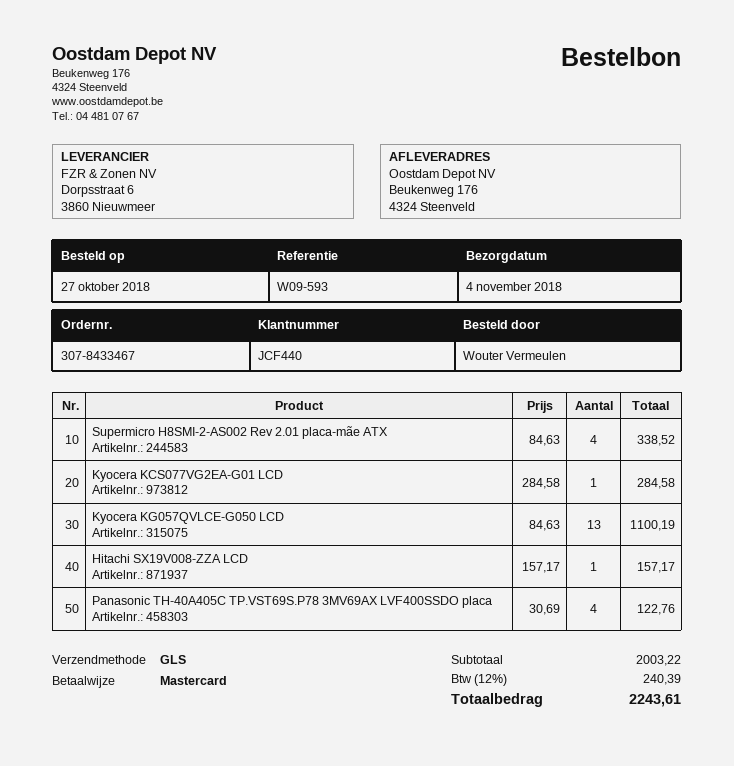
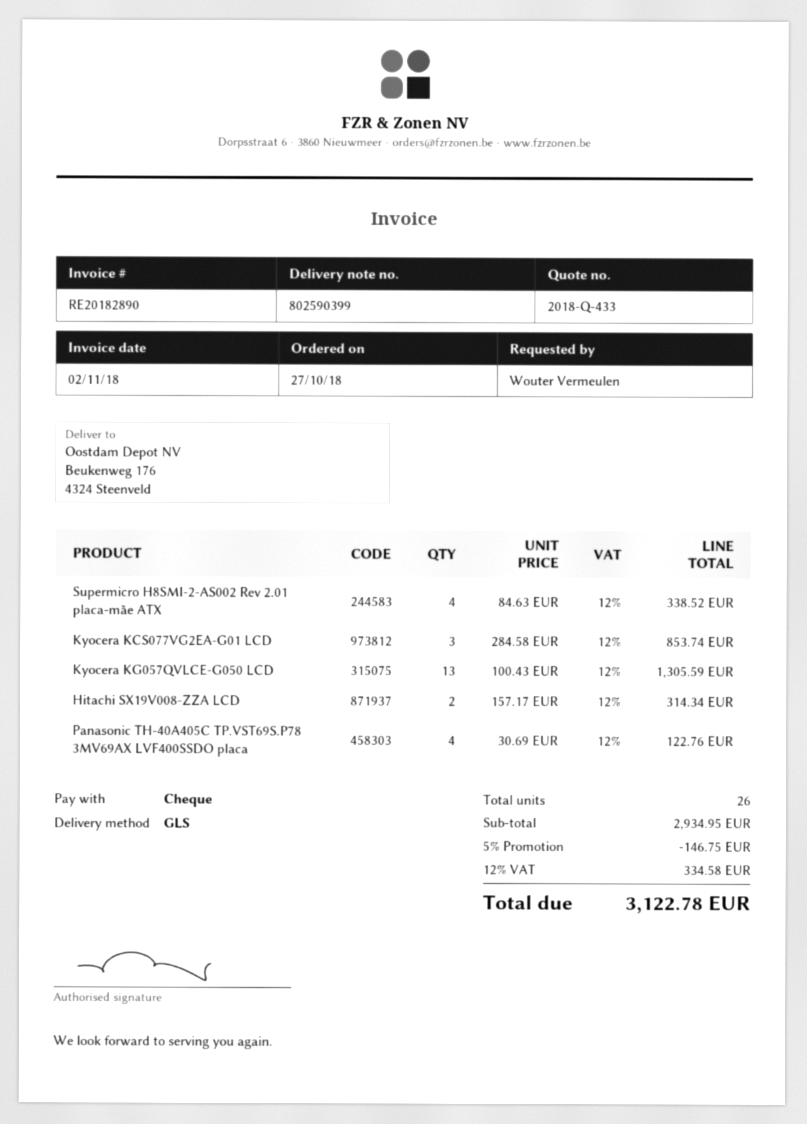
payment method: Mastercard -> cheque
Kyocera KCS077VG2EA-G01 LCD: 1 x 284.58 = 284.58 -> 3 x 284.58 = 853.74
Kyocera KG057QVLCE-G050 LCD: 13 x 84.63 = 1100.19 -> 13 x 100.43 = 1305.59
Hitachi SX19V008-ZZA LCD: 1 x 157.17 = 157.17 -> 2 x 157.17 = 314.34
subtotal: 2003.22 -> 2934.95
discount: none -> 5% = 146.75
tax: 12% = 240.39 -> 12% = 334.58
total: 2243.61 -> 3122.78

